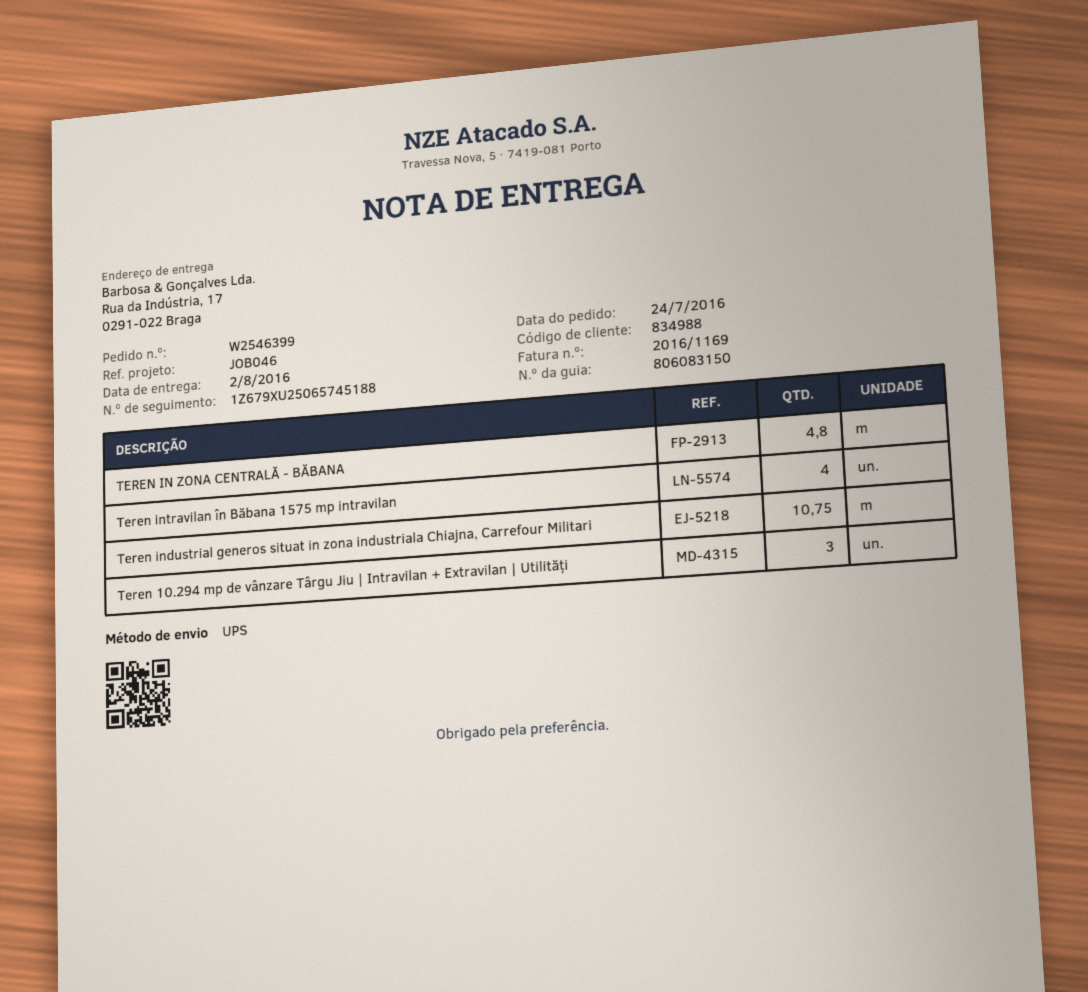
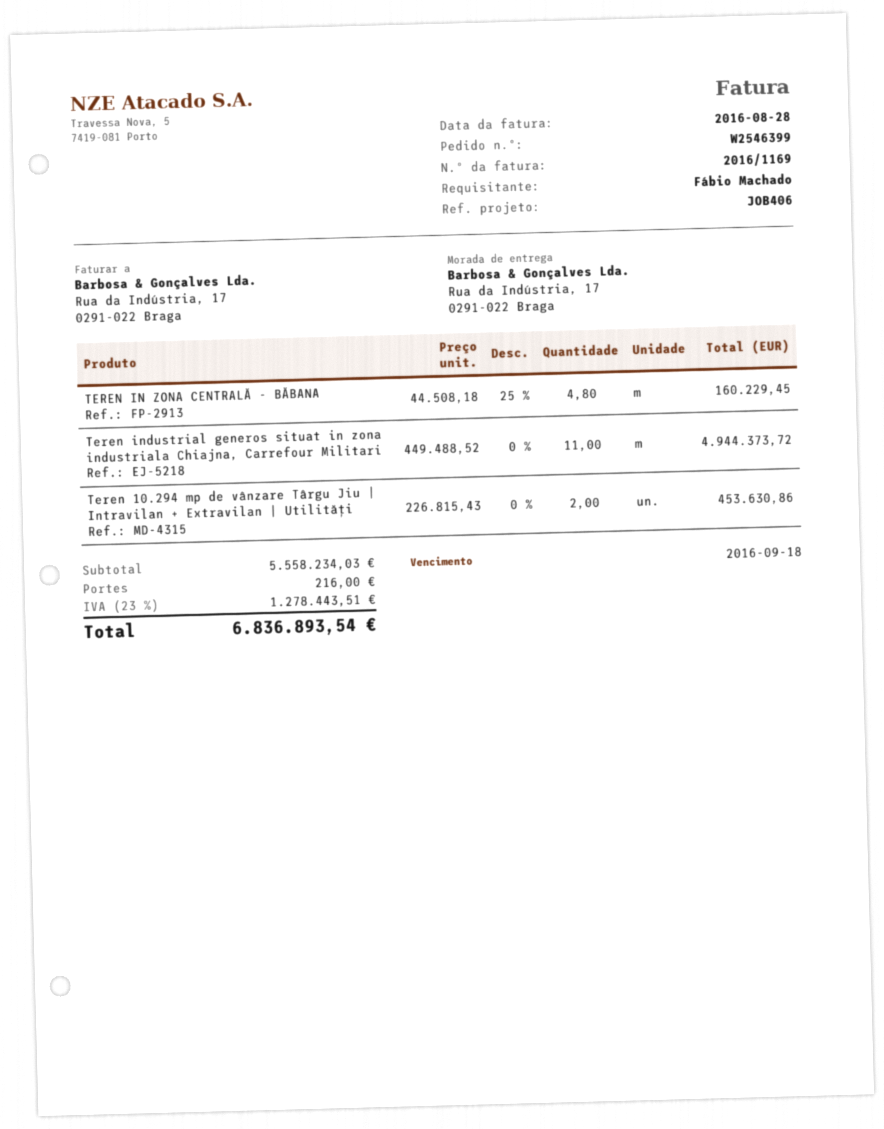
reference: JOB046 -> JOB406
Teren intravilan în Băbana 1575 mp intravilan: 4 -> none
Teren industrial generos situat in zona industriala Chiajna, Carrefour Militari: 10.75 -> 11
Teren 10.294 mp de vânzare Târgu Jiu | Intravilan + Extravilan | Utilități: 3 -> 2

